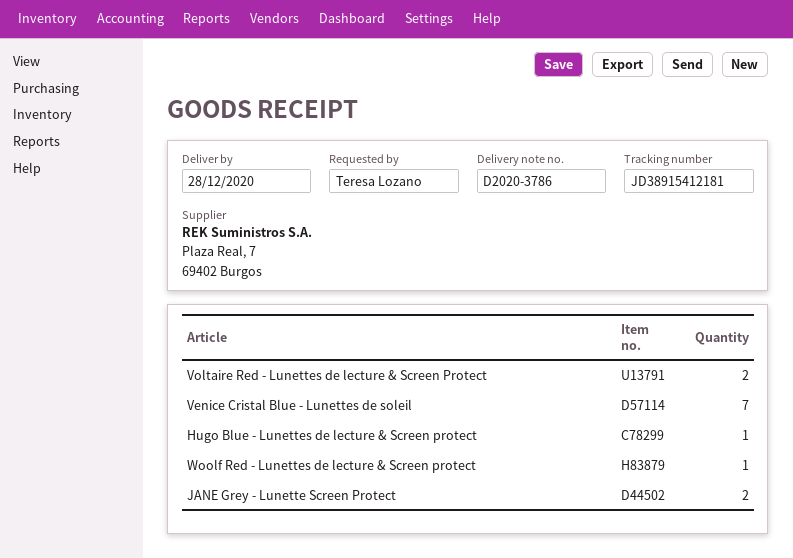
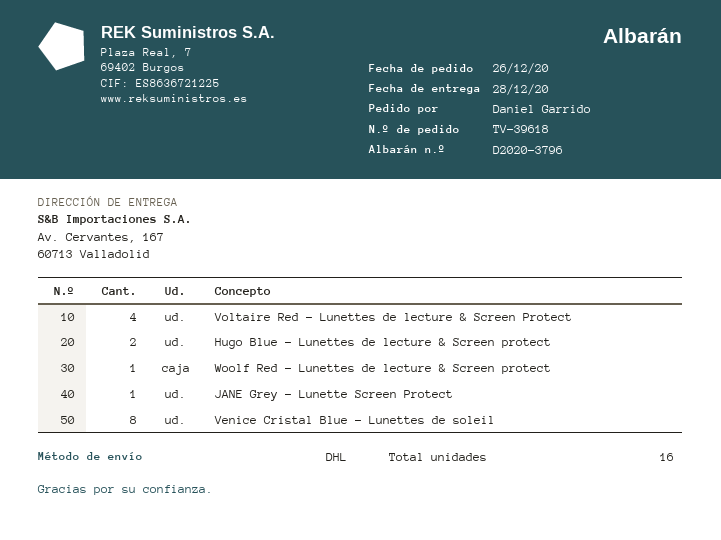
delivery note number: D2020-3786 -> D2020-3796
ordered by: Teresa Lozano -> Daniel Garrido
Voltaire Red - Lunettes de lecture & Screen Protect: 2 -> 4
Venice Cristal Blue - Lunettes de soleil: 7 -> 8
Hugo Blue - Lunettes de lecture & Screen protect: 1 -> 2
JANE Grey - Lunette Screen Protect: 2 -> 1

